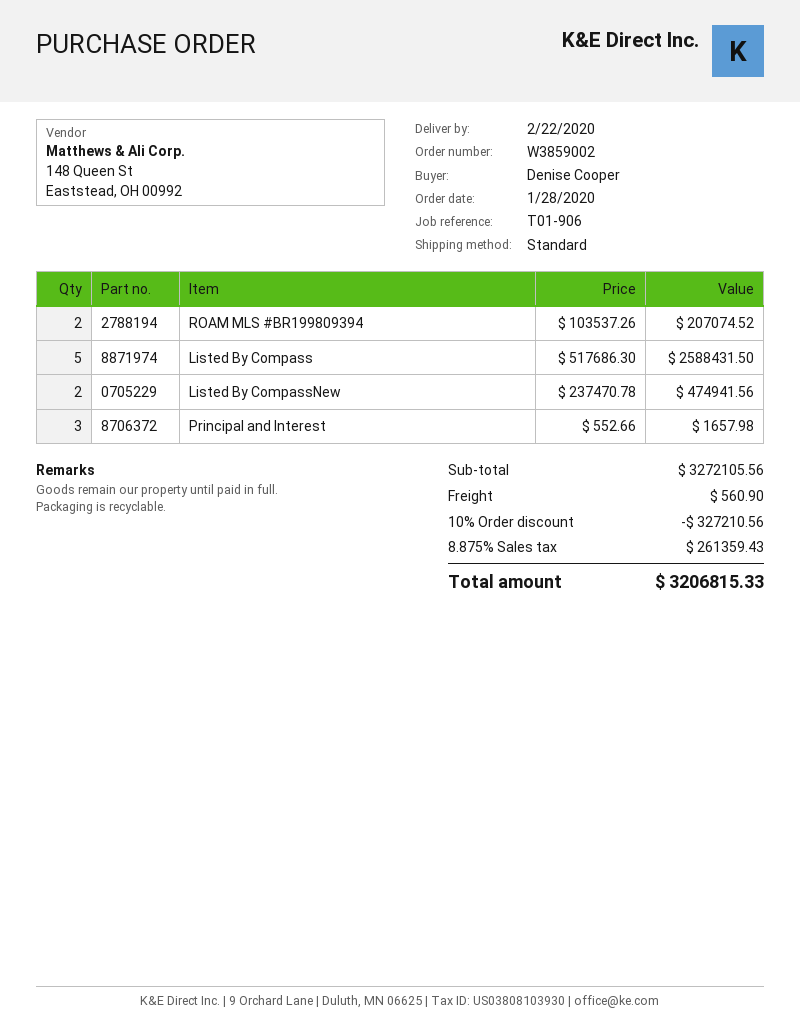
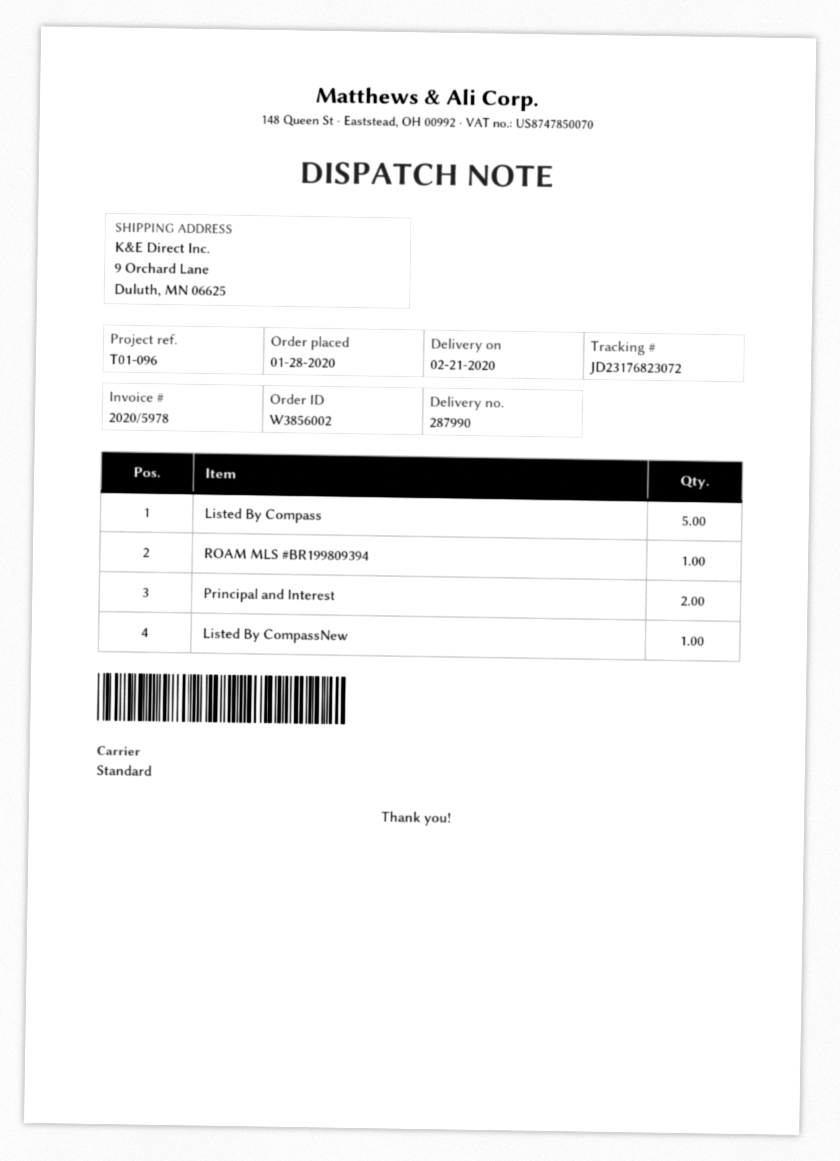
order number: W3859002 -> W3856002
delivery date: 2020-02-22 -> 2020-02-21
reference: T01-906 -> T01-096
ROAM MLS #BR199809394: 2 -> 1
Listed By CompassNew: 2 -> 1
Principal and Interest: 3 -> 2

